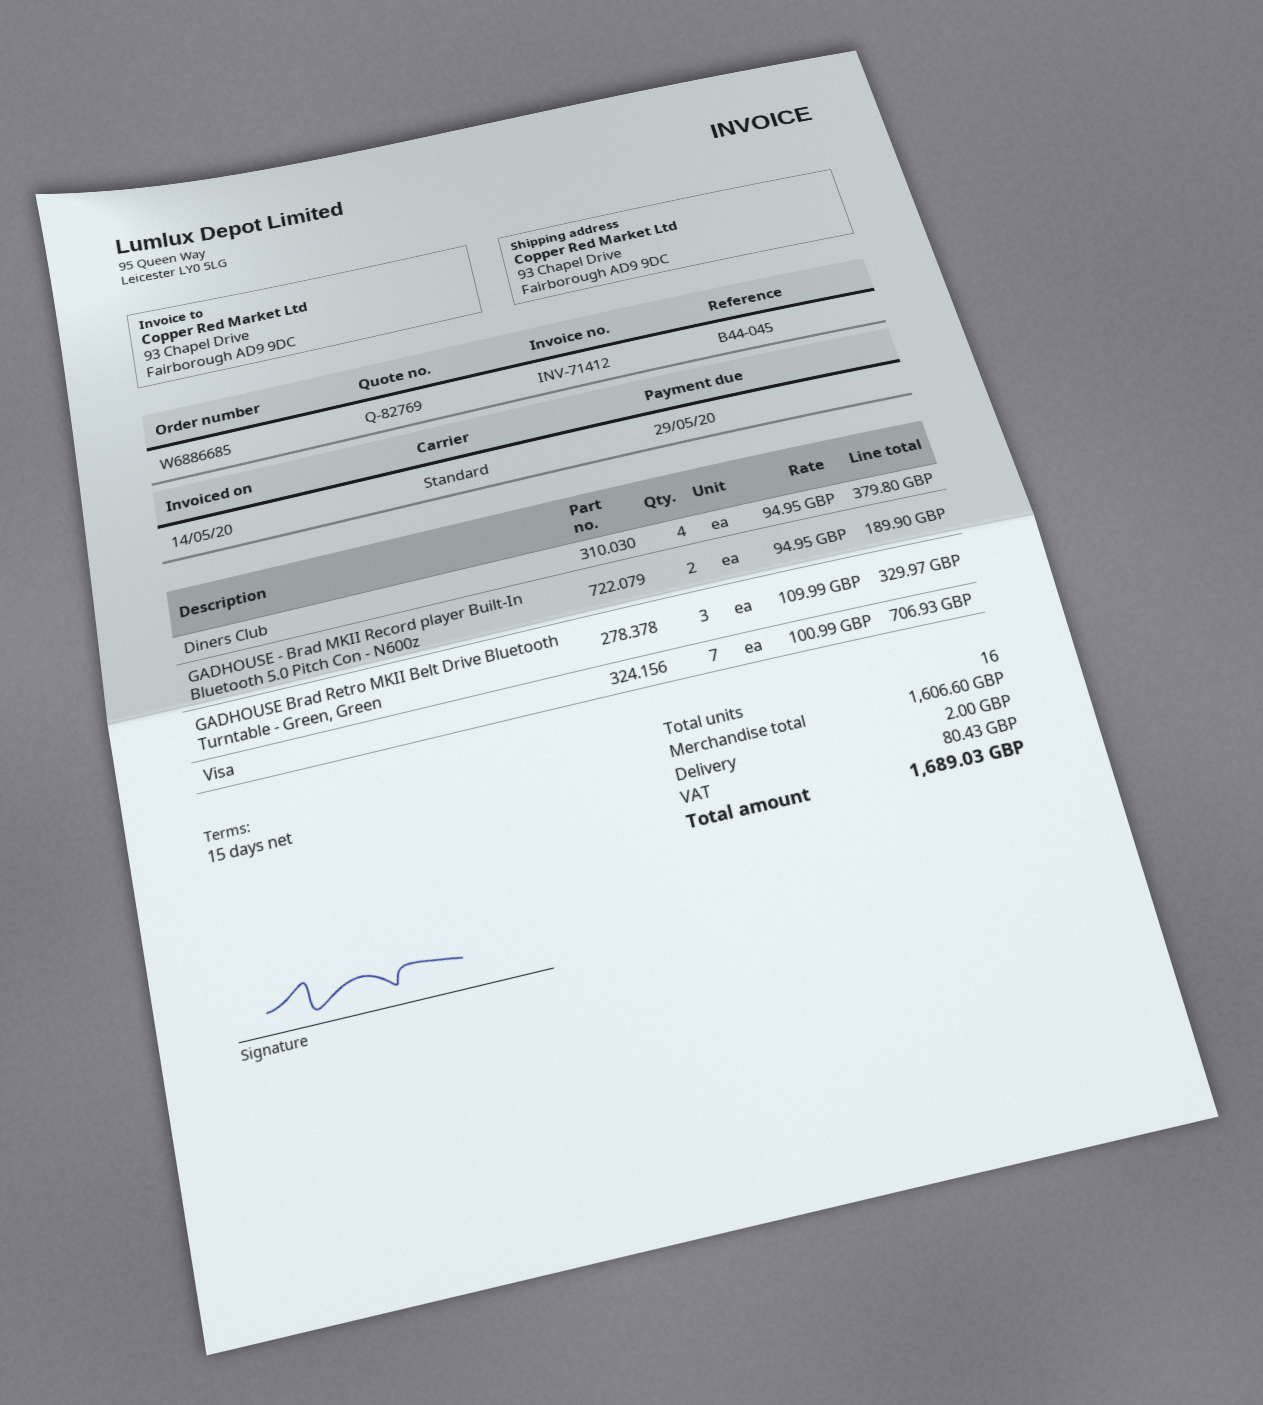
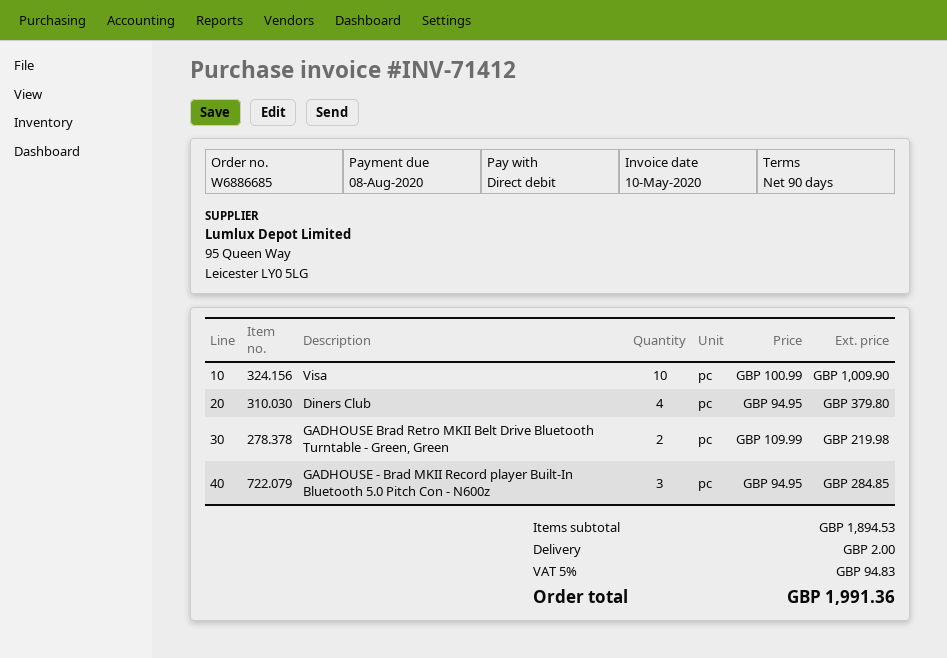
invoice date: 2020-05-14 -> 2020-05-10
payment terms: 15 days -> 90 days
due date: 2020-05-29 -> 2020-08-08
GADHOUSE - Brad MKII Record player Built-In Bluetooth 5.0 Pitch Con - N600z: 2 x 94.95 = 189.90 -> 3 x 94.95 = 284.85
GADHOUSE Brad Retro MKII Belt Drive Bluetooth Turntable - Green, Green: 3 x 109.99 = 329.97 -> 2 x 109.99 = 219.98
Visa: 7 x 100.99 = 706.93 -> 10 x 100.99 = 1009.90
subtotal: 1606.60 -> 1894.53
tax: 80.43 -> 94.83
total: 1689.03 -> 1991.36

